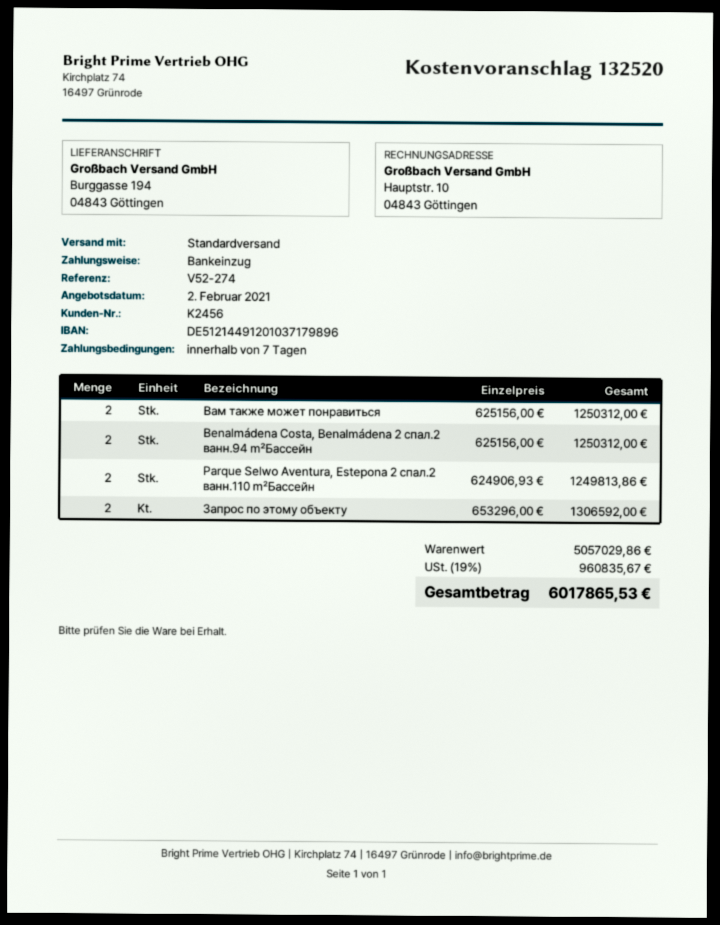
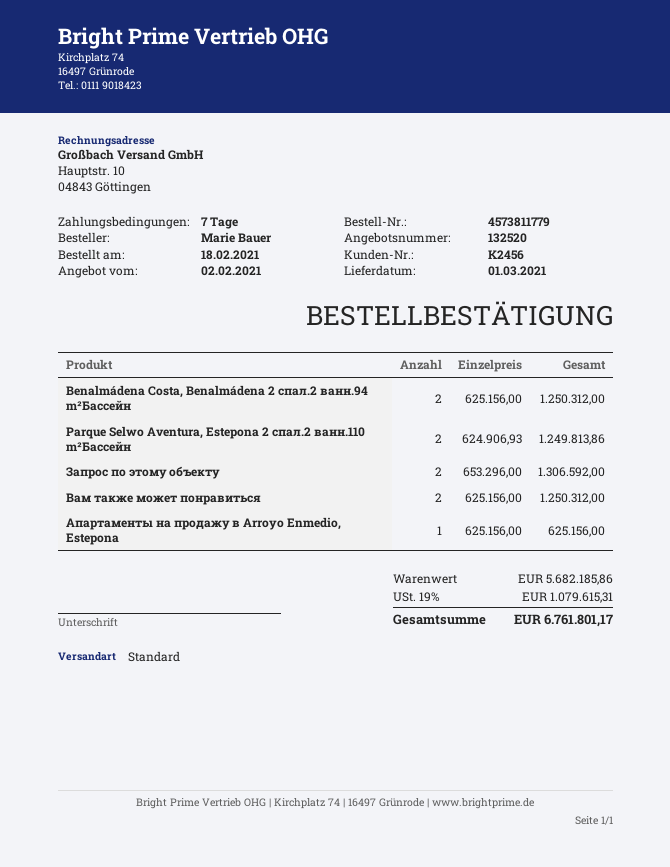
Апартаменты на продажу в Arroyo Enmedio, Estepona: none -> 1 x 625156.00 = 625156.00
subtotal: 5057029.86 -> 5682185.86
tax: 19% = 960835.67 -> 19% = 1079615.31
total: 6017865.53 -> 6761801.17

